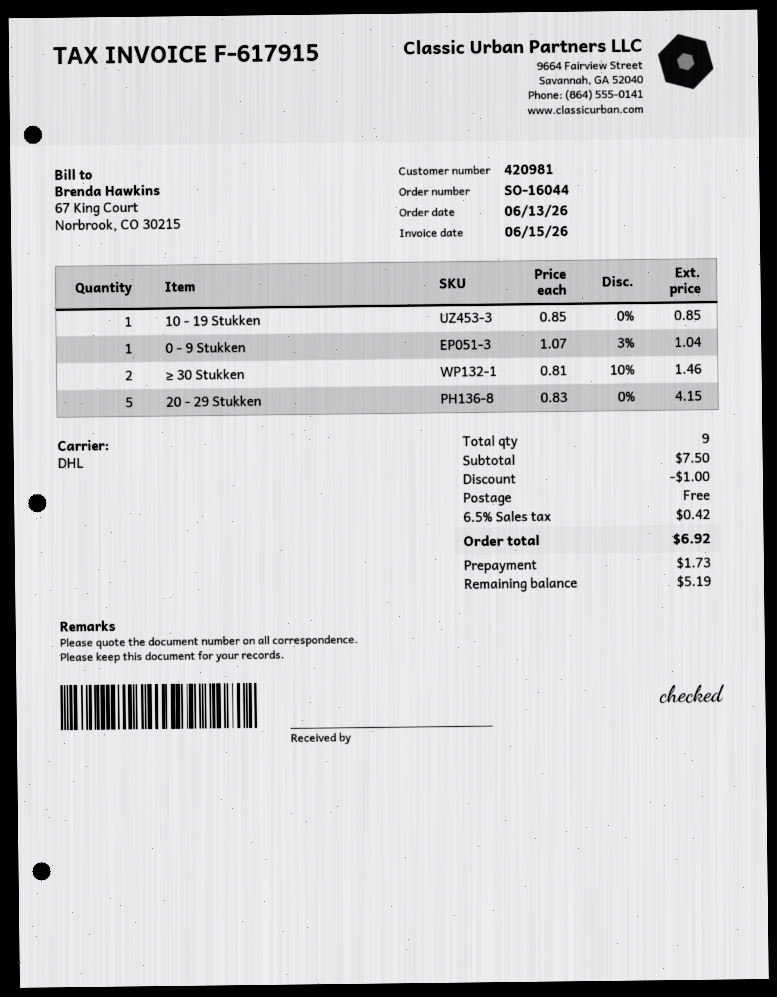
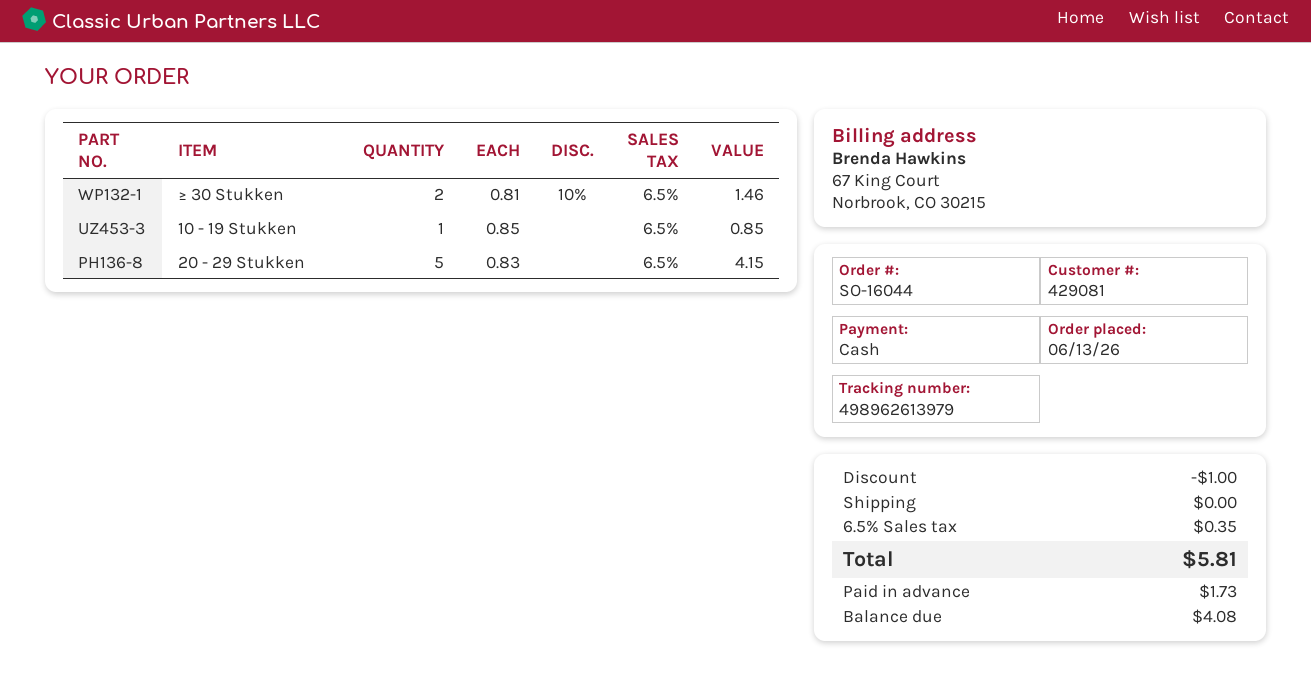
customer number: 420981 -> 429081
0 - 9 Stukken: 1 x 1.07 - 3% = 1.04 -> none
tax: 6.5% = 0.42 -> 6.5% = 0.35
total: 6.92 -> 5.81
balance: 5.19 -> 4.08

